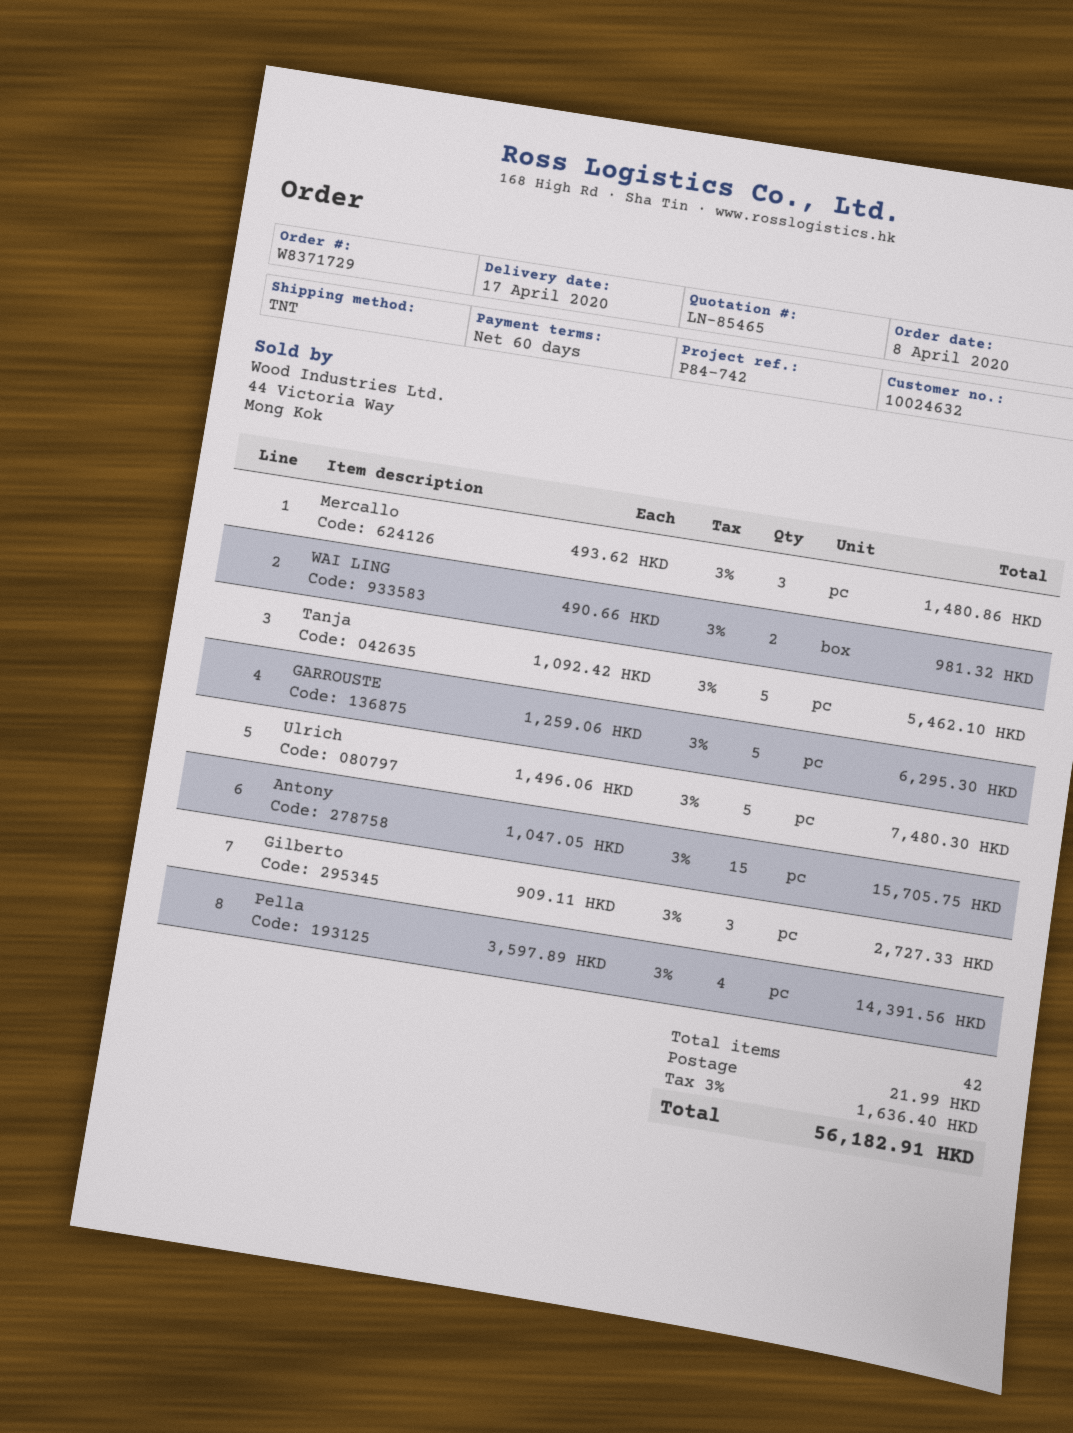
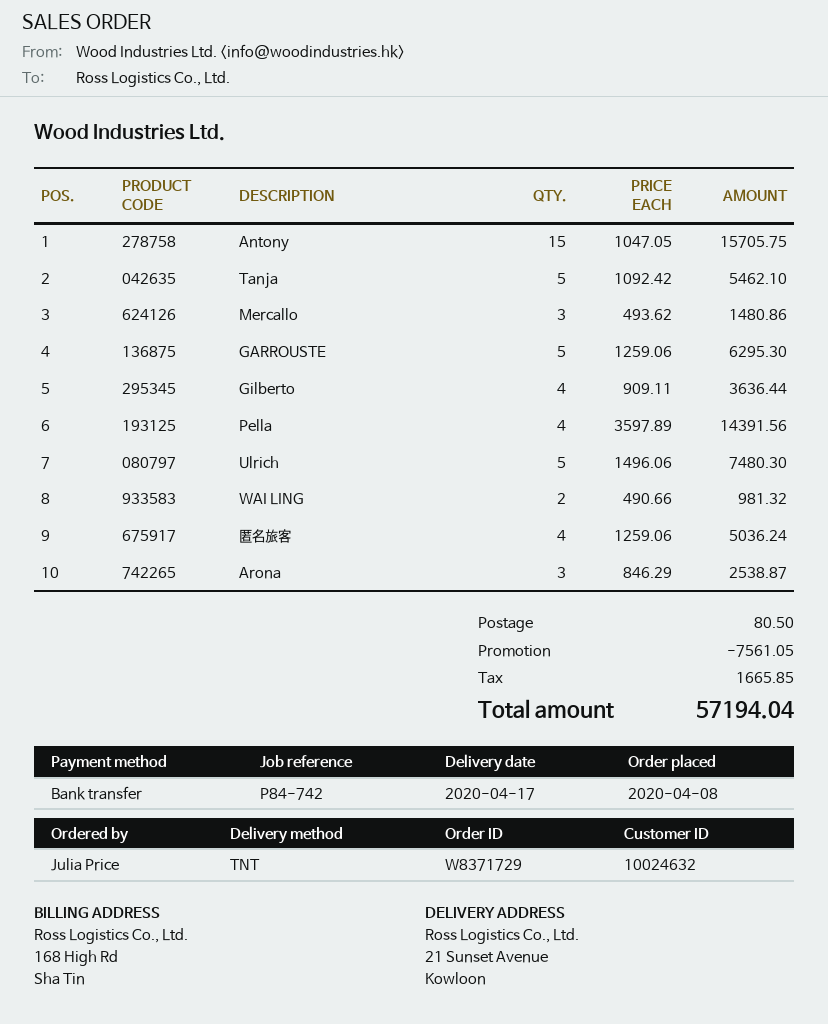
Gilberto: 3 x 909.11 = 2727.33 -> 4 x 909.11 = 3636.44
匿名旅客: none -> 4 x 1259.06 = 5036.24
Arona: none -> 3 x 846.29 = 2538.87
discount: none -> 7561.05
shipping: 21.99 -> 80.50
tax: 1636.40 -> 1665.85
total: 56182.91 -> 57194.04

